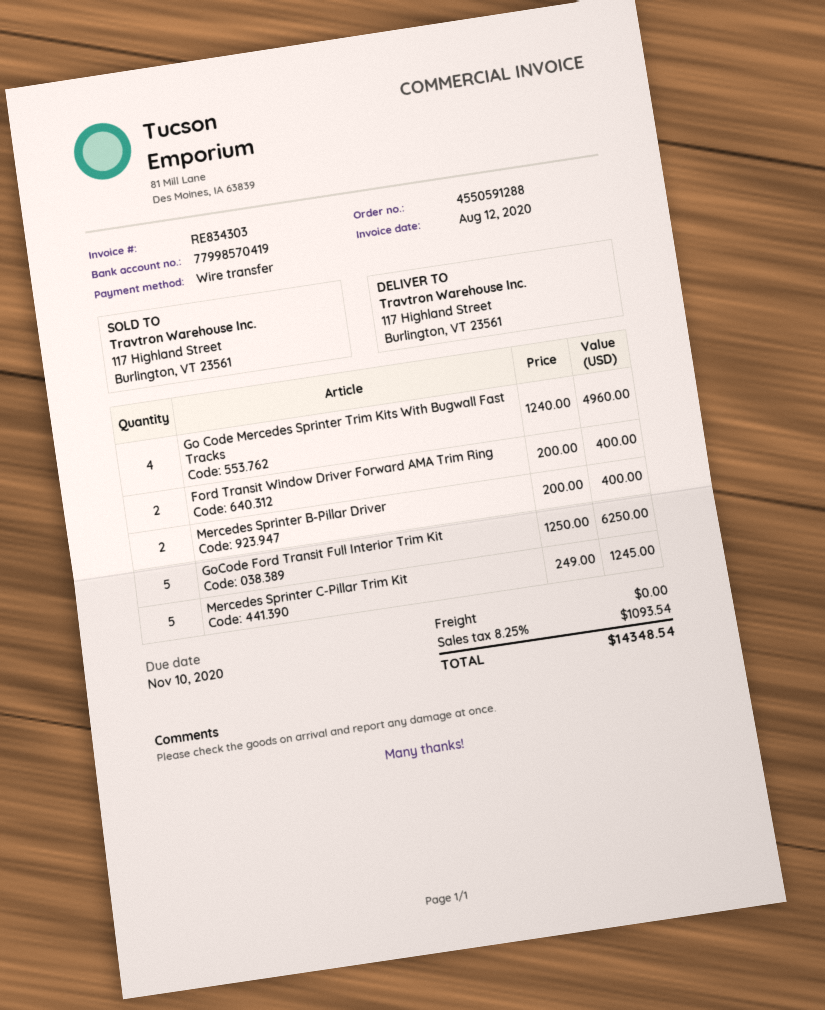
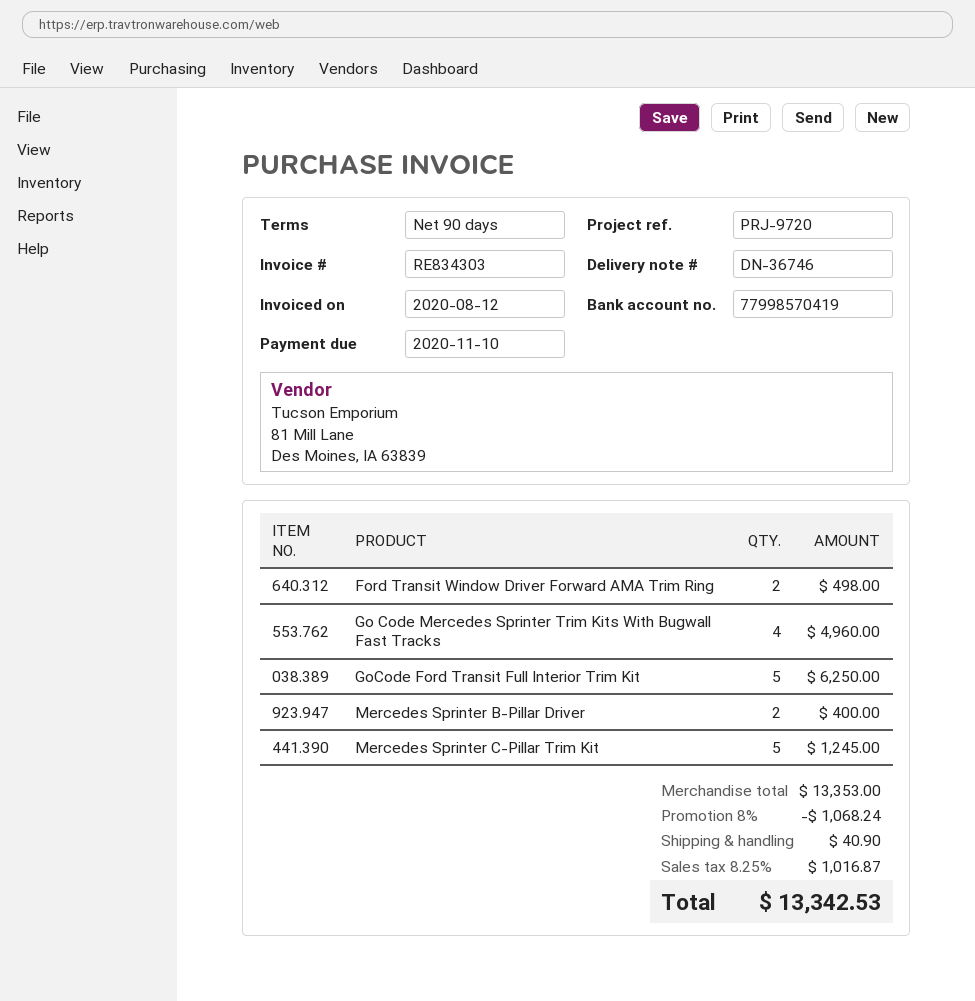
Ford Transit Window Driver Forward AMA Trim Ring: 2 for 400.00 -> 2 for 498.00
discount: none -> 8% = 1068.24
shipping: 0.00 -> 40.90
tax: 8.25% = 1093.54 -> 8.25% = 1016.87
total: 14348.54 -> 13342.53

